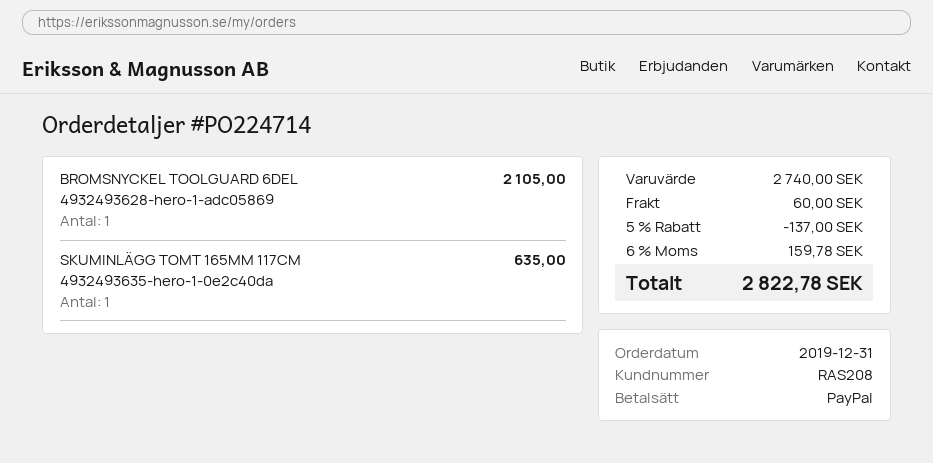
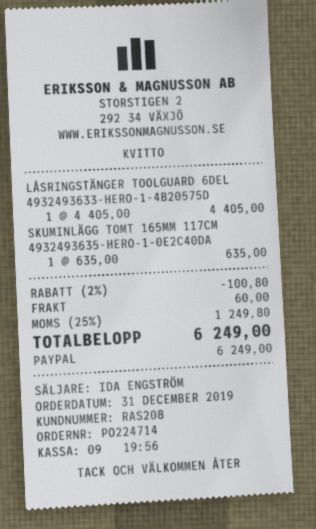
BROMSNYCKEL TOOLGUARD 6DEL 4932493628-hero-1-adc05869: 1 for 2105.00 -> none
LÅSRINGSTÄNGER TOOLGUARD 6DEL 4932493633-HERO-1-4B20575D: none -> 1 for 4405.00
discount: 5% = 137.00 -> 2% = 100.80
tax: 6% = 159.78 -> 25% = 1249.80
total: 2822.78 -> 6249.00

